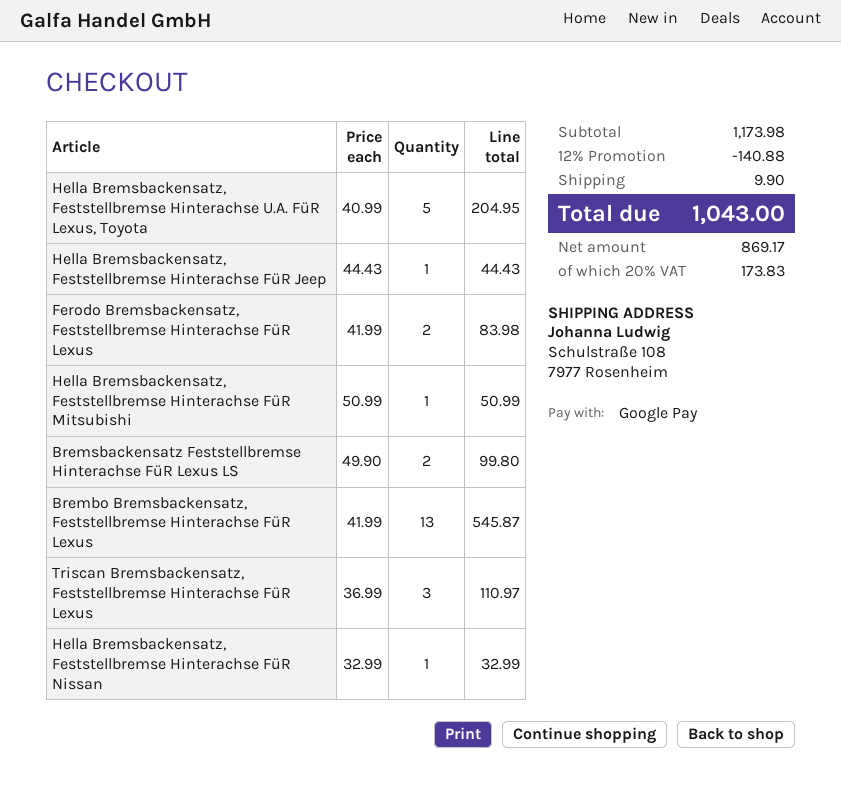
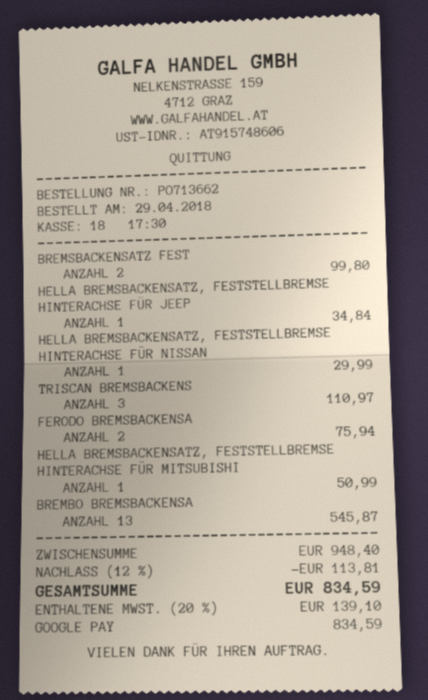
Hella Bremsbackensatz, Feststellbremse Hinterachse U.A. FüR Lexus, Toyota: 5 for 204.95 -> none
Hella Bremsbackensatz, Feststellbremse Hinterachse FüR Jeep: 1 for 44.43 -> 1 for 34.84
Ferodo Bremsbackensatz, Feststellbremse Hinterachse FüR Lexus: 2 for 83.98 -> 2 for 75.94
Hella Bremsbackensatz, Feststellbremse Hinterachse FüR Nissan: 1 for 32.99 -> 1 for 29.99
subtotal: 1173.98 -> 948.40
discount: 12% = 140.88 -> 12% = 113.81
shipping: 9.90 -> none
tax: 20% = 173.83 -> 20% = 139.10
total: 1043.00 -> 834.59

